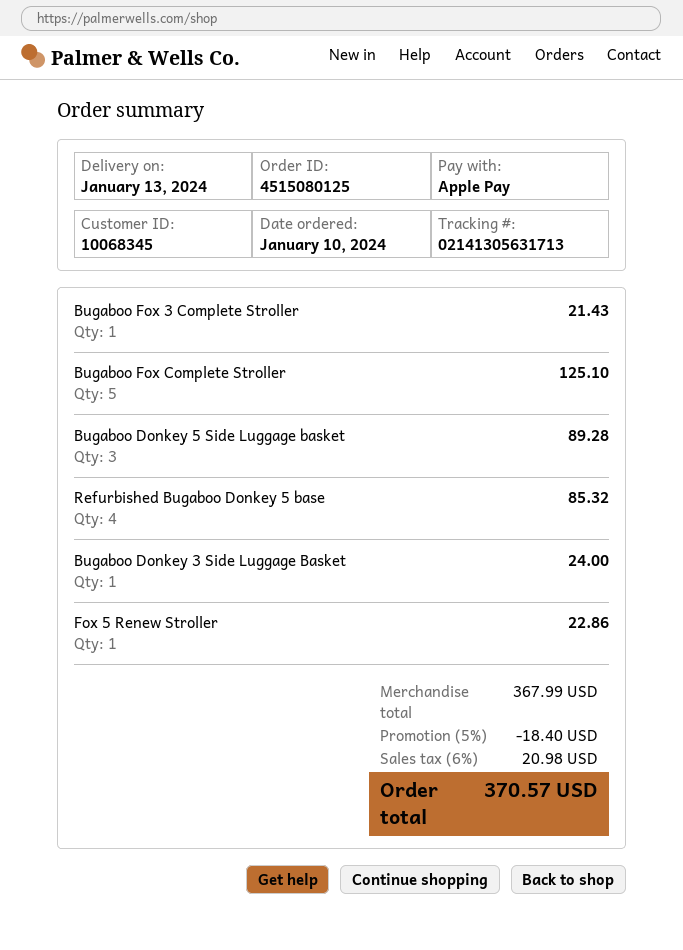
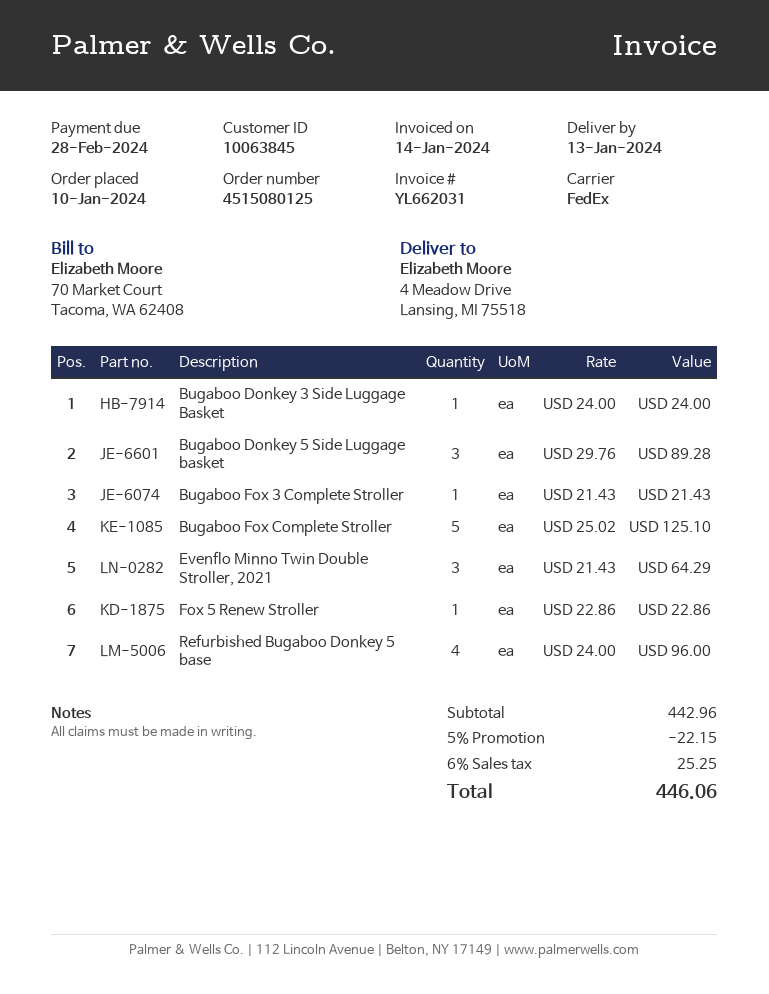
customer number: 10068345 -> 10063845
Refurbished Bugaboo Donkey 5 base: 4 for 85.32 -> 4 for 96.00
Evenflo Minno Twin Double Stroller, 2021: none -> 3 for 64.29
subtotal: 367.99 -> 442.96
discount: 5% = 18.40 -> 5% = 22.15
tax: 6% = 20.98 -> 6% = 25.25
total: 370.57 -> 446.06

